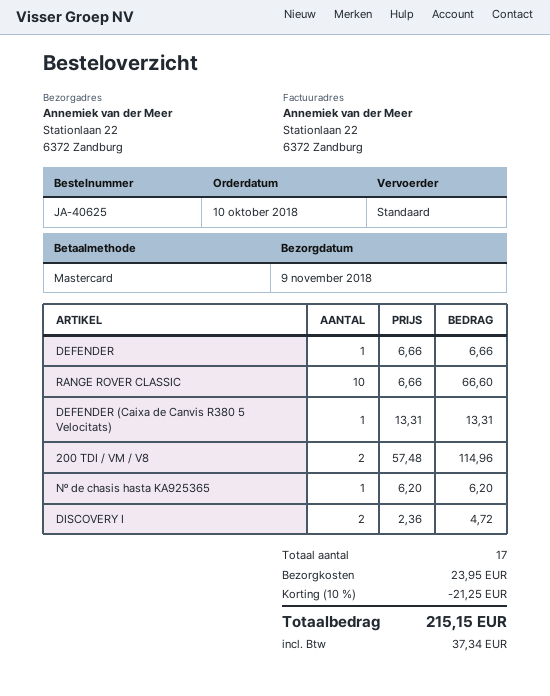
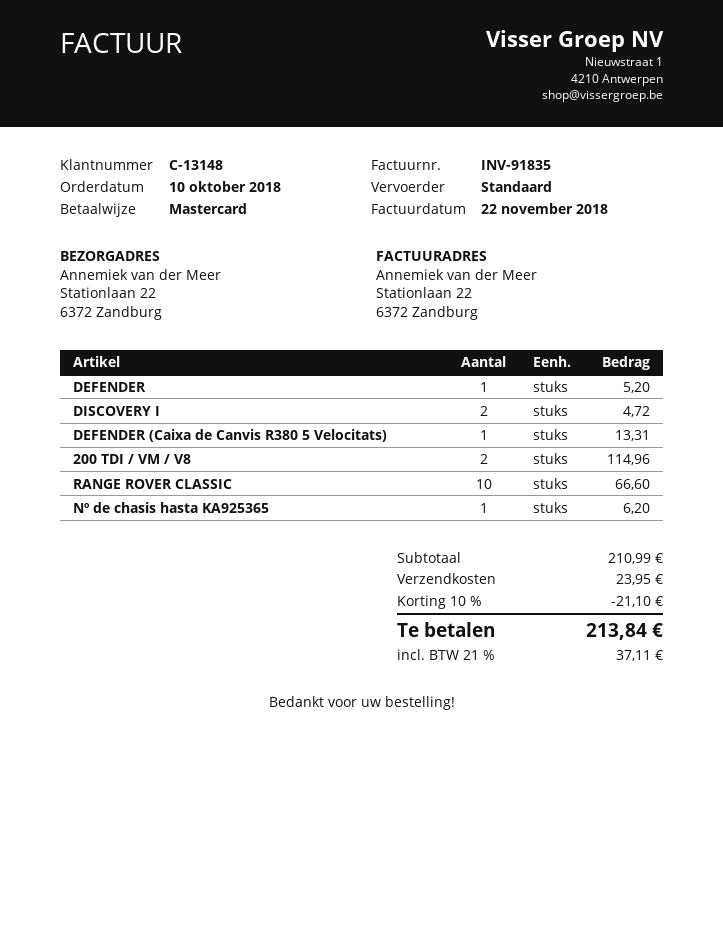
DEFENDER: 1 for 6.66 -> 1 for 5.20
discount: 10% = 21.25 -> 10% = 21.10
tax: 37.34 -> 37.11
total: 215.15 -> 213.84

